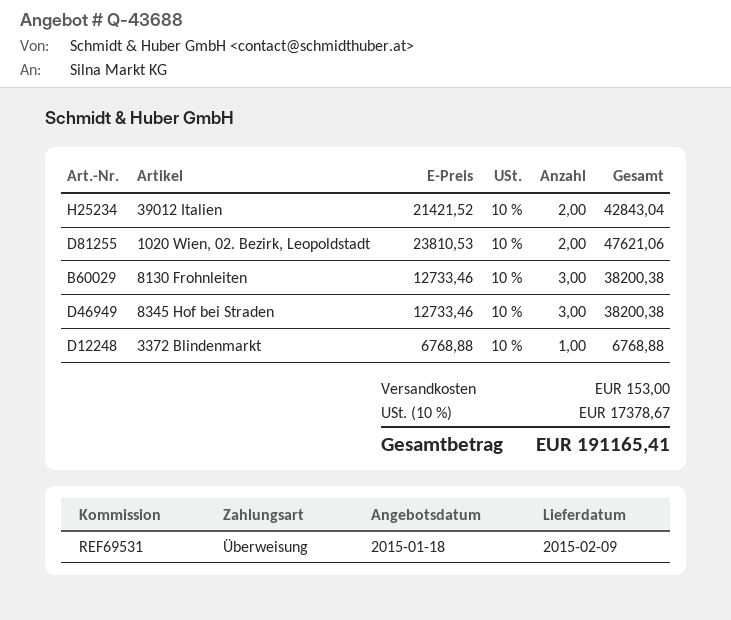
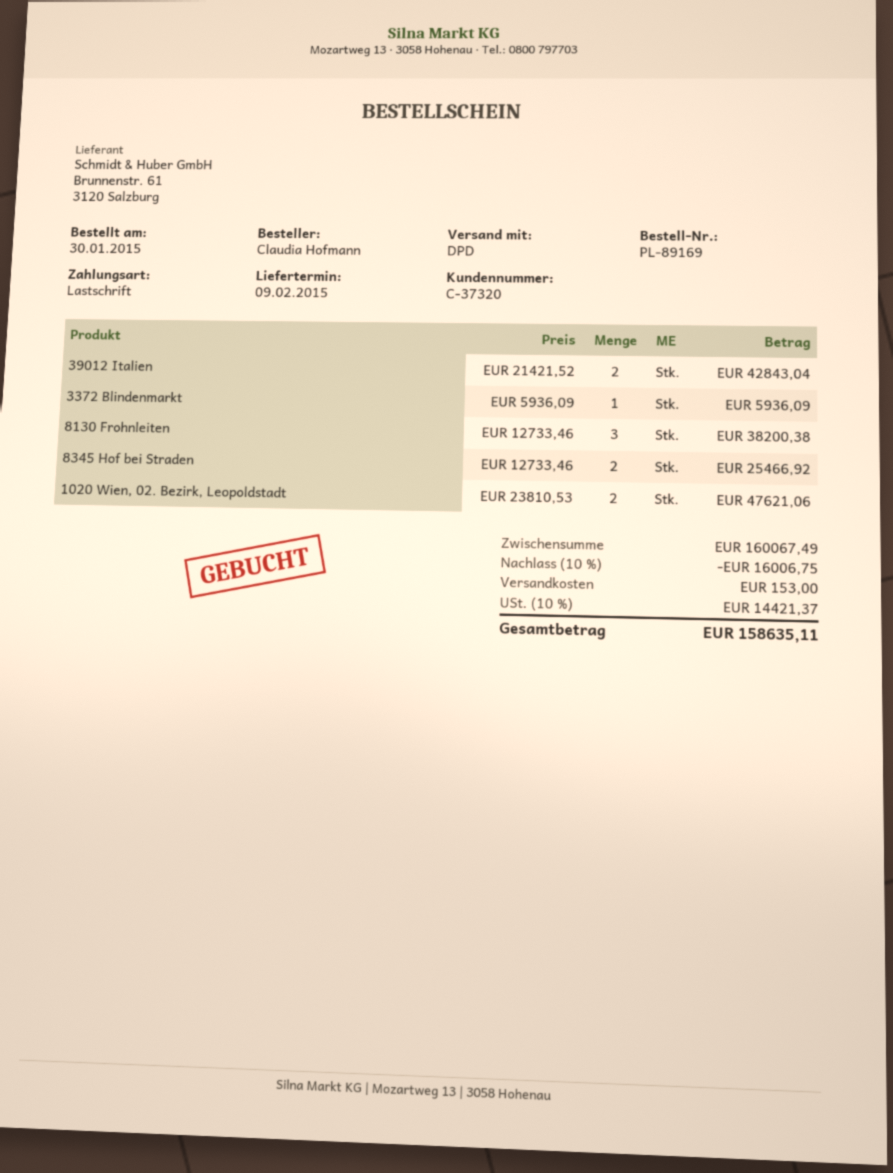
payment method: bank transfer -> direct debit
8345 Hof bei Straden: 3 x 12733.46 = 38200.38 -> 2 x 12733.46 = 25466.92
3372 Blindenmarkt: 1 x 6768.88 = 6768.88 -> 1 x 5936.09 = 5936.09
discount: none -> 10% = 16006.75
tax: 10% = 17378.67 -> 10% = 14421.37
total: 191165.41 -> 158635.11

